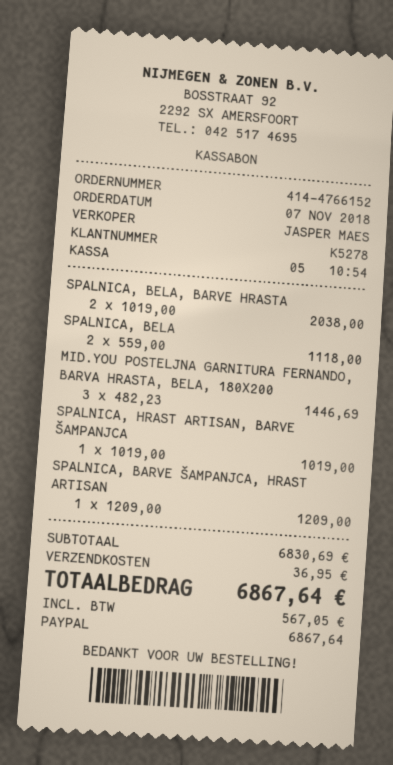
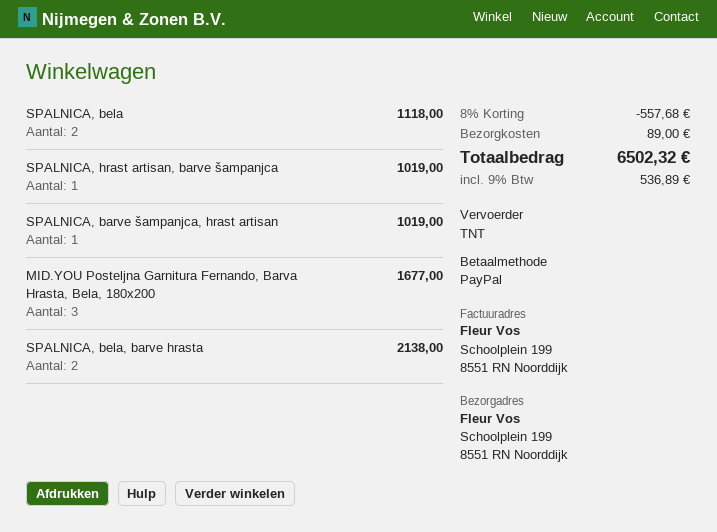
SPALNICA, BELA, BARVE HRASTA: 2 for 2038.00 -> 2 for 2138.00
MID.YOU POSTELJNA GARNITURA FERNANDO, BARVA HRASTA, BELA, 180X200: 3 for 1446.69 -> 3 for 1677.00
SPALNICA, BARVE ŠAMPANJCA, HRAST ARTISAN: 1 for 1209.00 -> 1 for 1019.00
discount: none -> 8% = 557.68
shipping: 36.95 -> 89.00
tax: 567.05 -> 536.89
total: 6867.64 -> 6502.32

